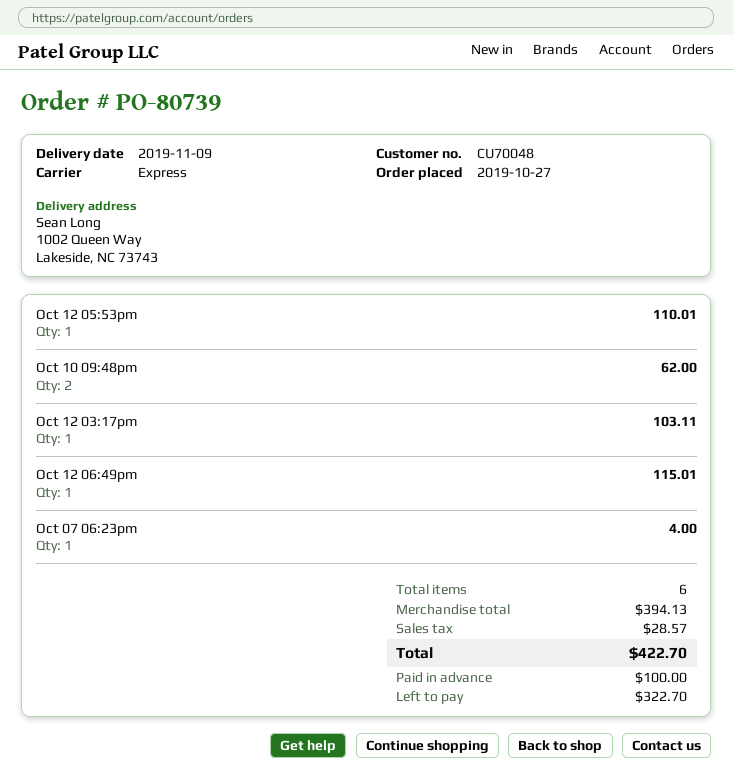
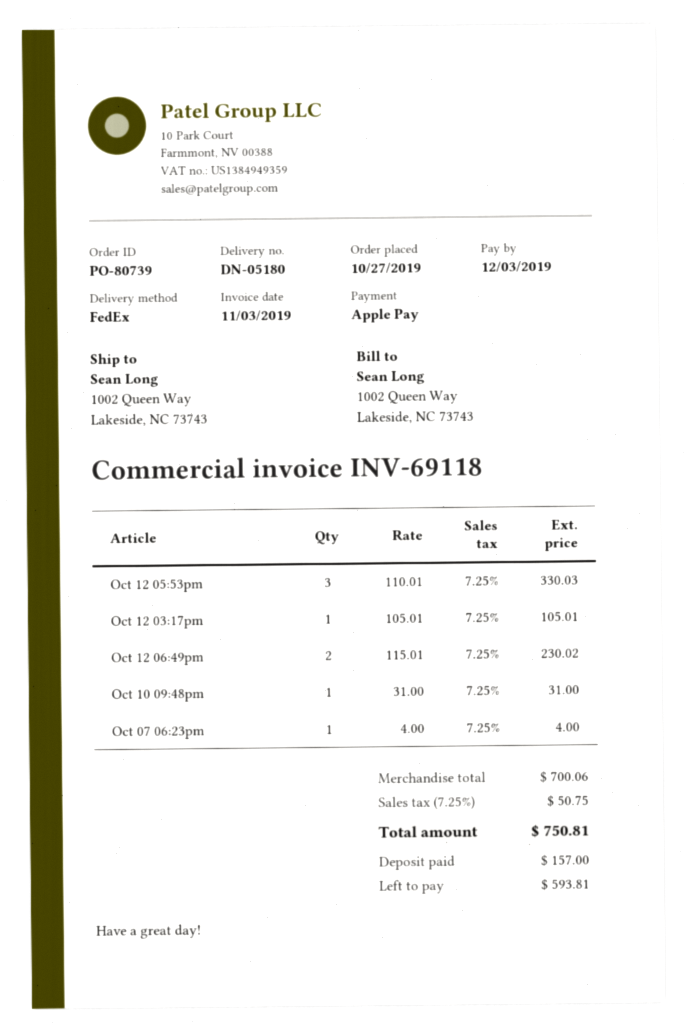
shipping method: express -> FedEx
Oct 12 05:53pm: 1 for 110.01 -> 3 for 330.03
Oct 10 09:48pm: 2 for 62.00 -> 1 for 31.00
Oct 12 03:17pm: 1 for 103.11 -> 1 for 105.01
Oct 12 06:49pm: 1 for 115.01 -> 2 for 230.02
subtotal: 394.13 -> 700.06
tax: 28.57 -> 50.75
total: 422.70 -> 750.81
deposit: 100.00 -> 157.00
balance: 322.70 -> 593.81

